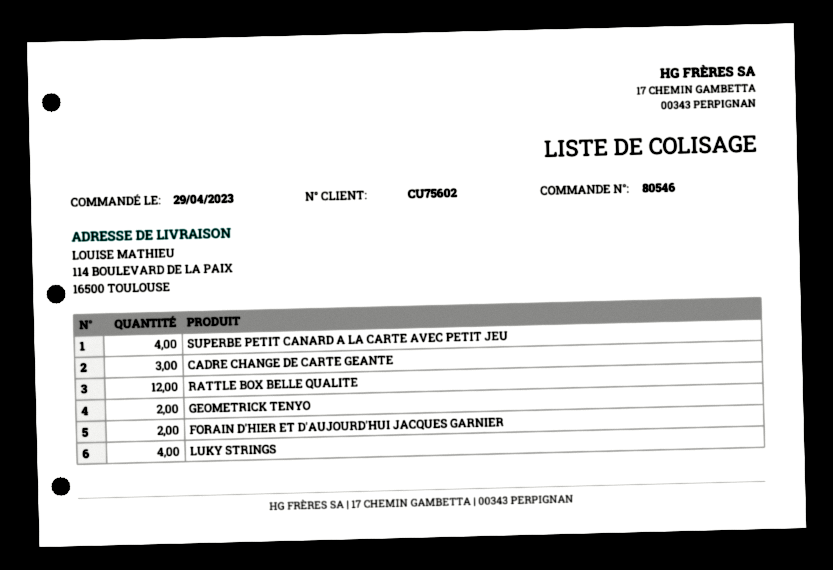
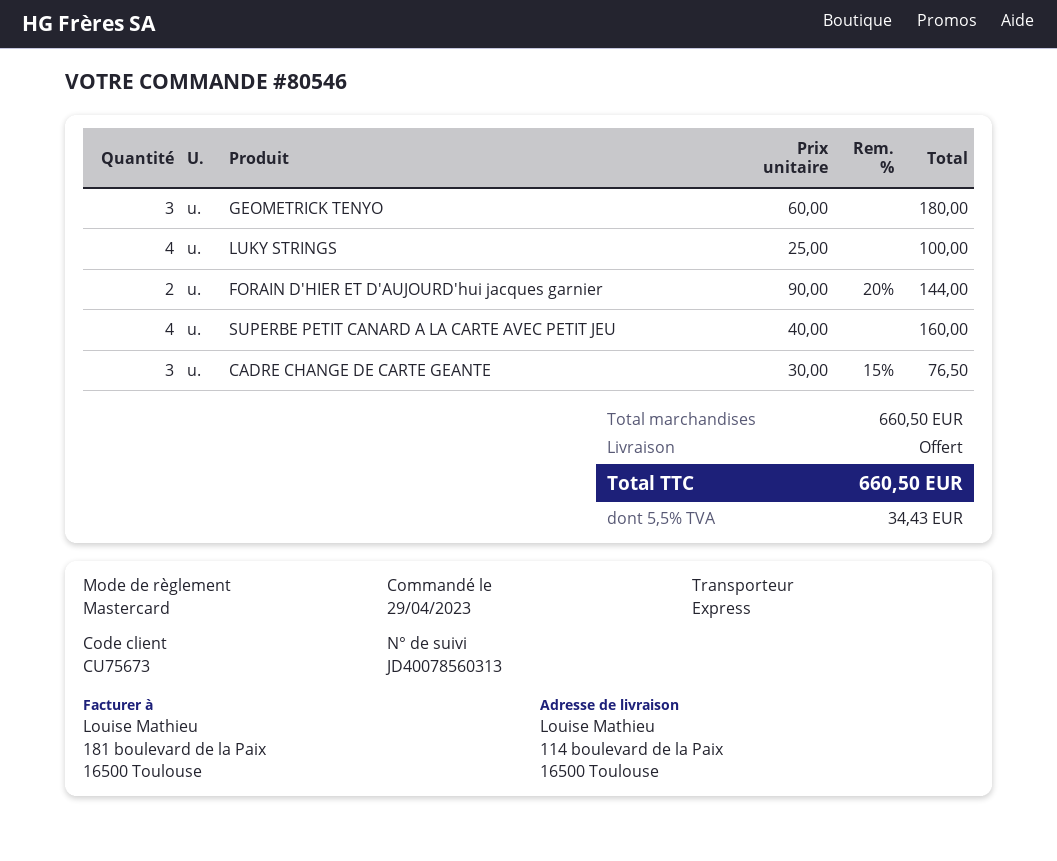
customer number: CU75602 -> CU75673
RATTLE BOX BELLE QUALITE: 12 -> none
GEOMETRICK TENYO: 2 -> 3

